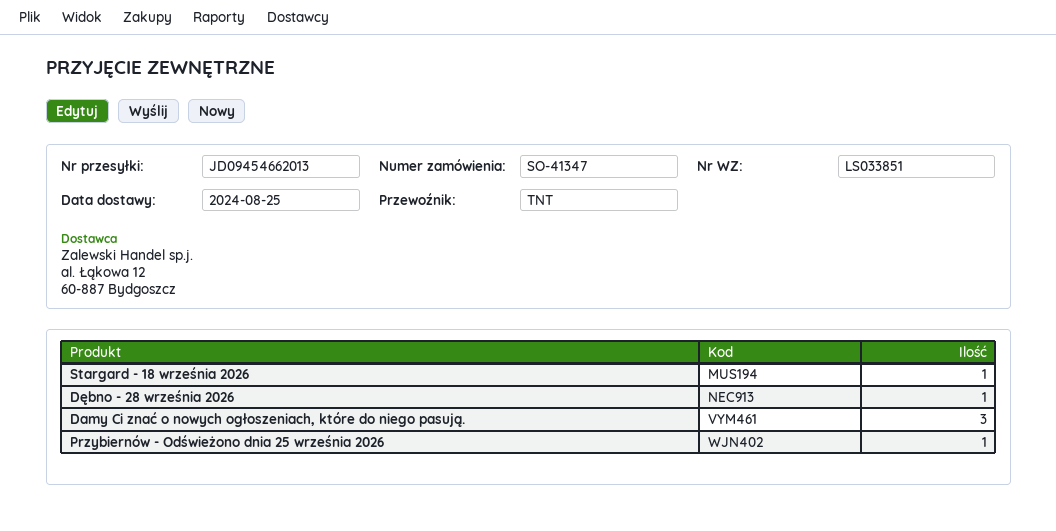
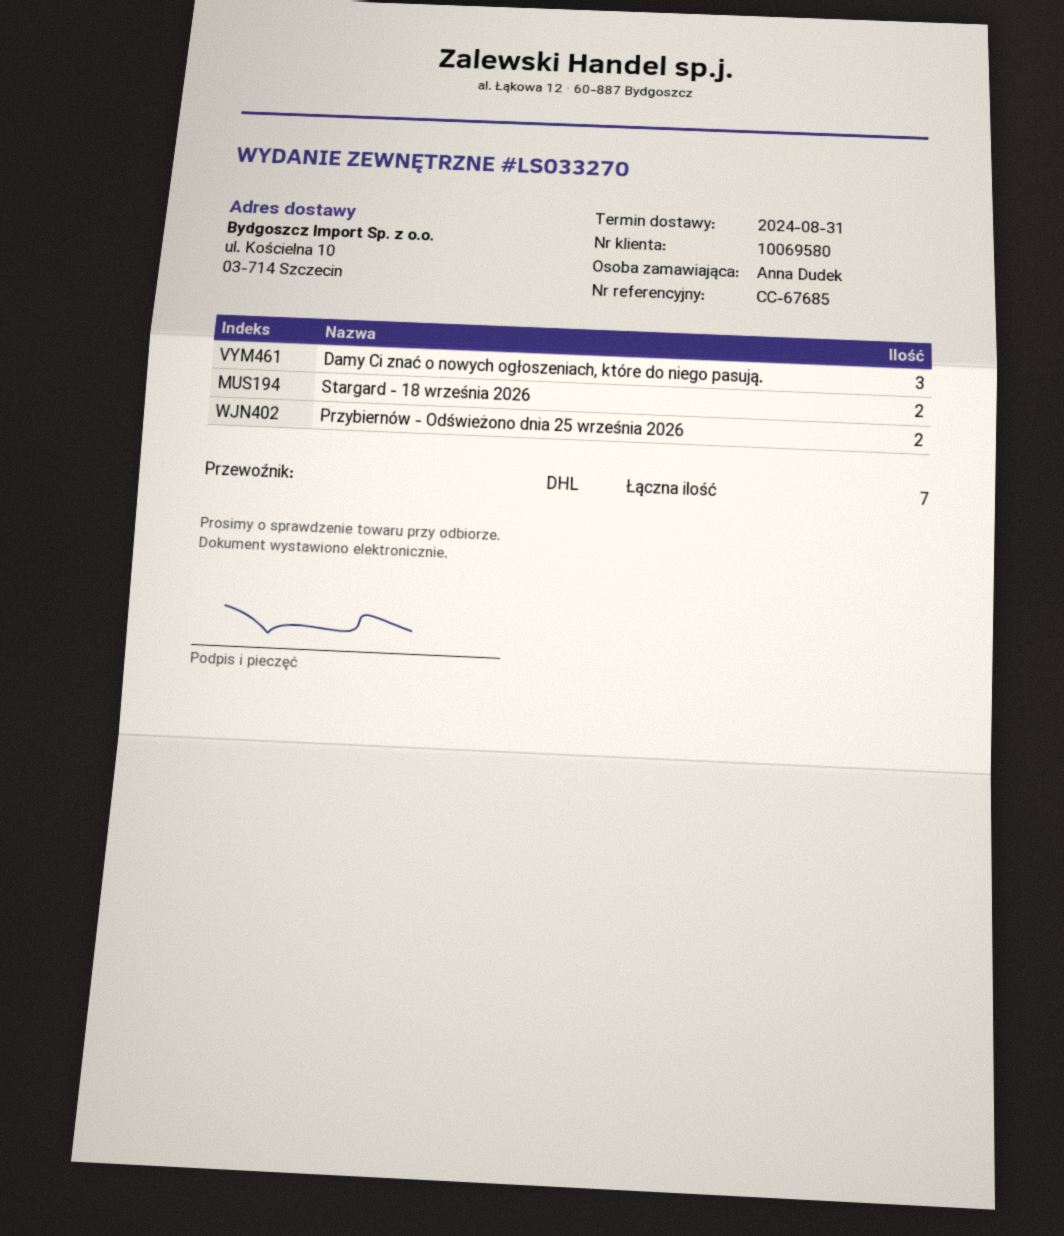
delivery note number: LS033851 -> LS033270
delivery date: 2024-08-25 -> 2024-08-31
shipping method: TNT -> DHL
Stargard - 18 września 2026: 1 -> 2
Dębno - 28 września 2026: 1 -> none
Przybiernów - Odświeżono dnia 25 września 2026: 1 -> 2

